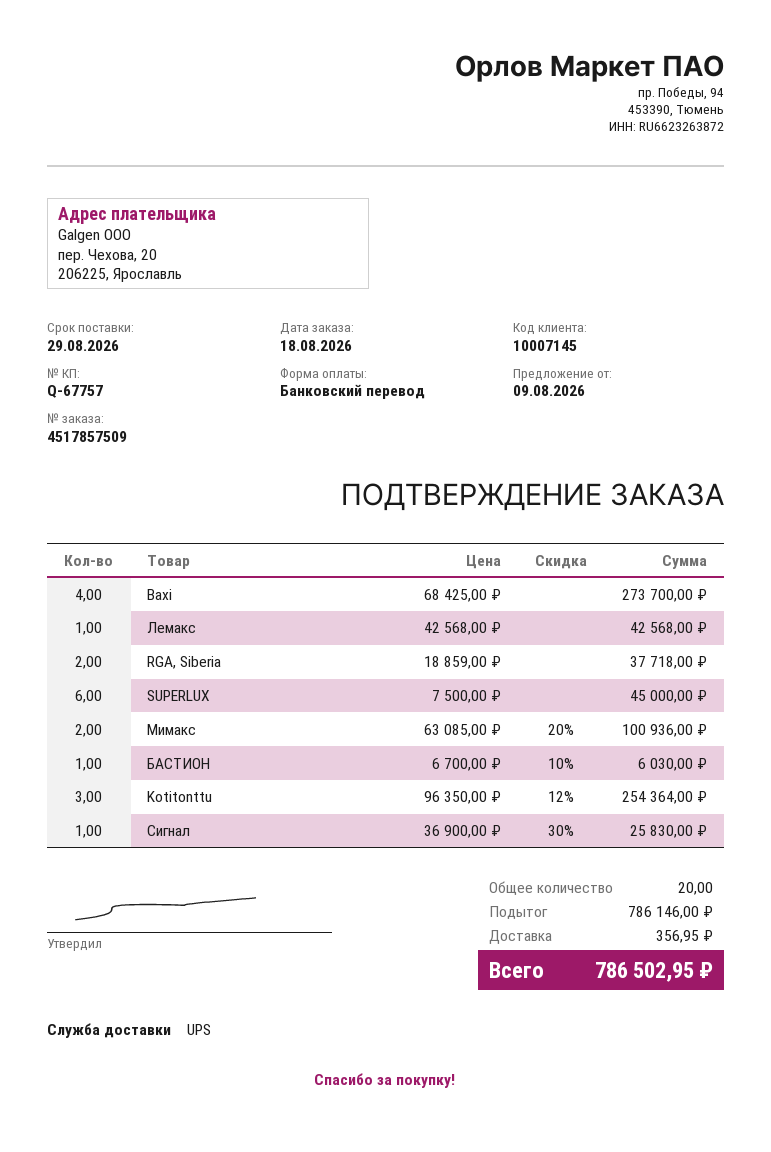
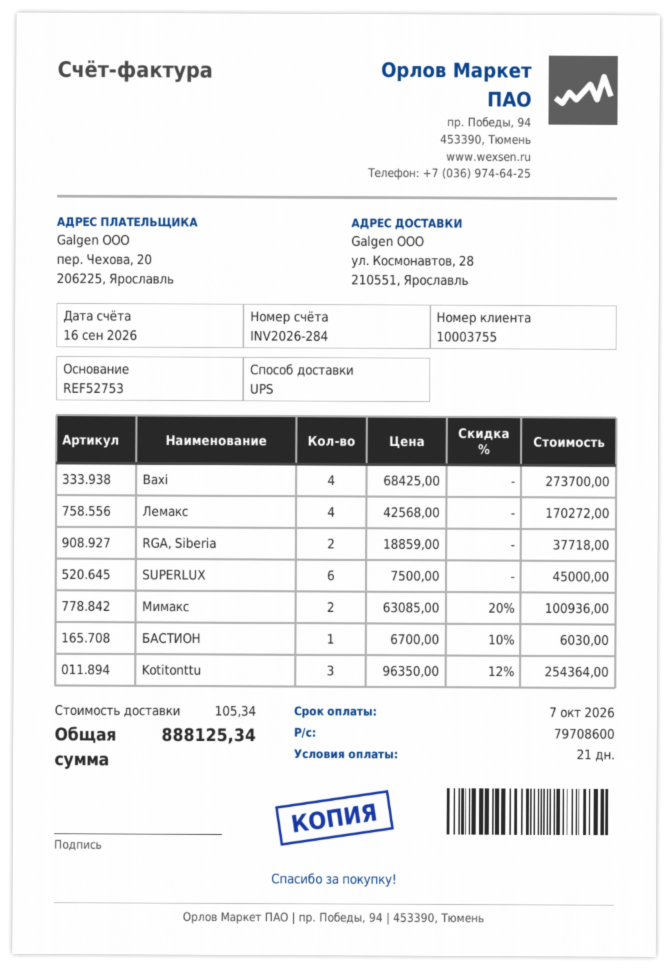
customer number: 10007145 -> 10003755
Лемакс: 1 x 42568.00 = 42568.00 -> 4 x 42568.00 = 170272.00
Сигнал: 1 x 36900.00 - 30% = 25830.00 -> none
shipping: 356.95 -> 105.34
total: 786502.95 -> 888125.34

